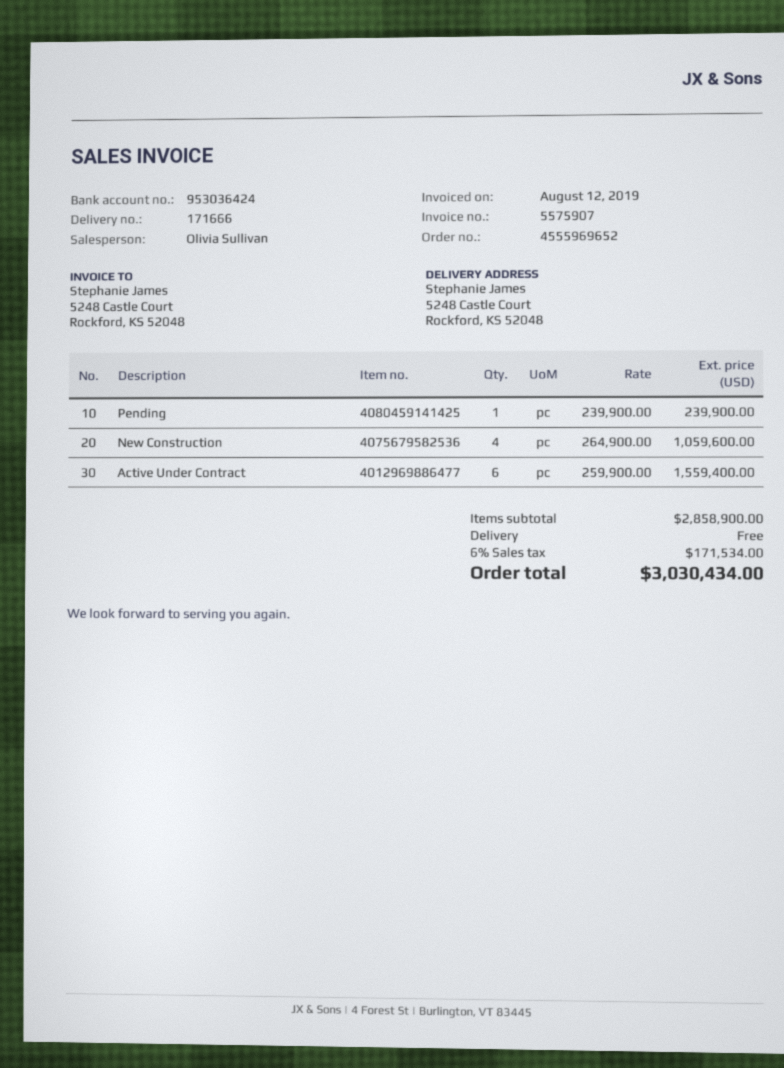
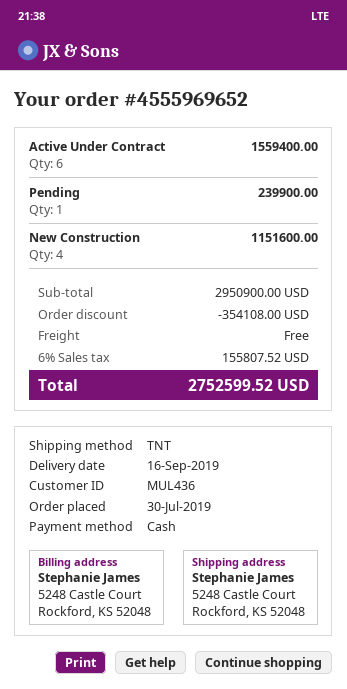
New Construction: 4 for 1059600.00 -> 4 for 1151600.00
subtotal: 2858900.00 -> 2950900.00
discount: none -> 354108.00
tax: 6% = 171534.00 -> 6% = 155807.52
total: 3030434.00 -> 2752599.52

